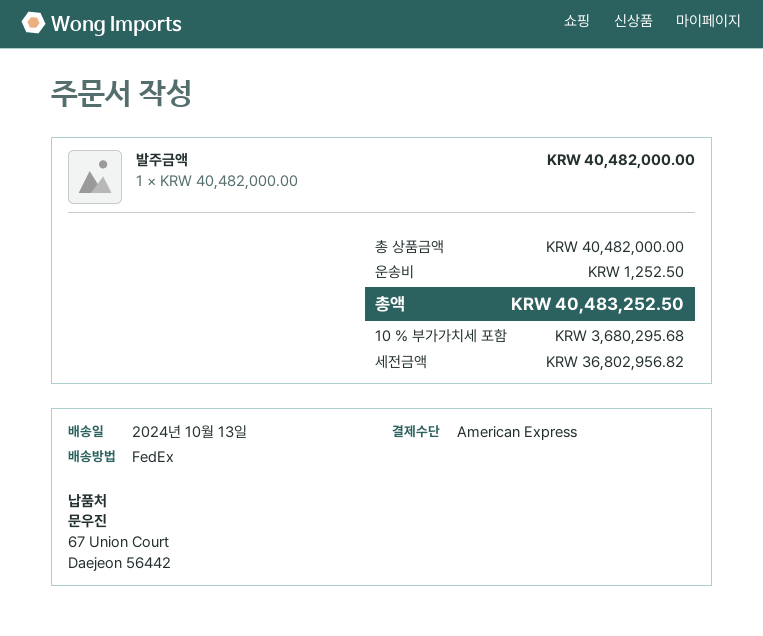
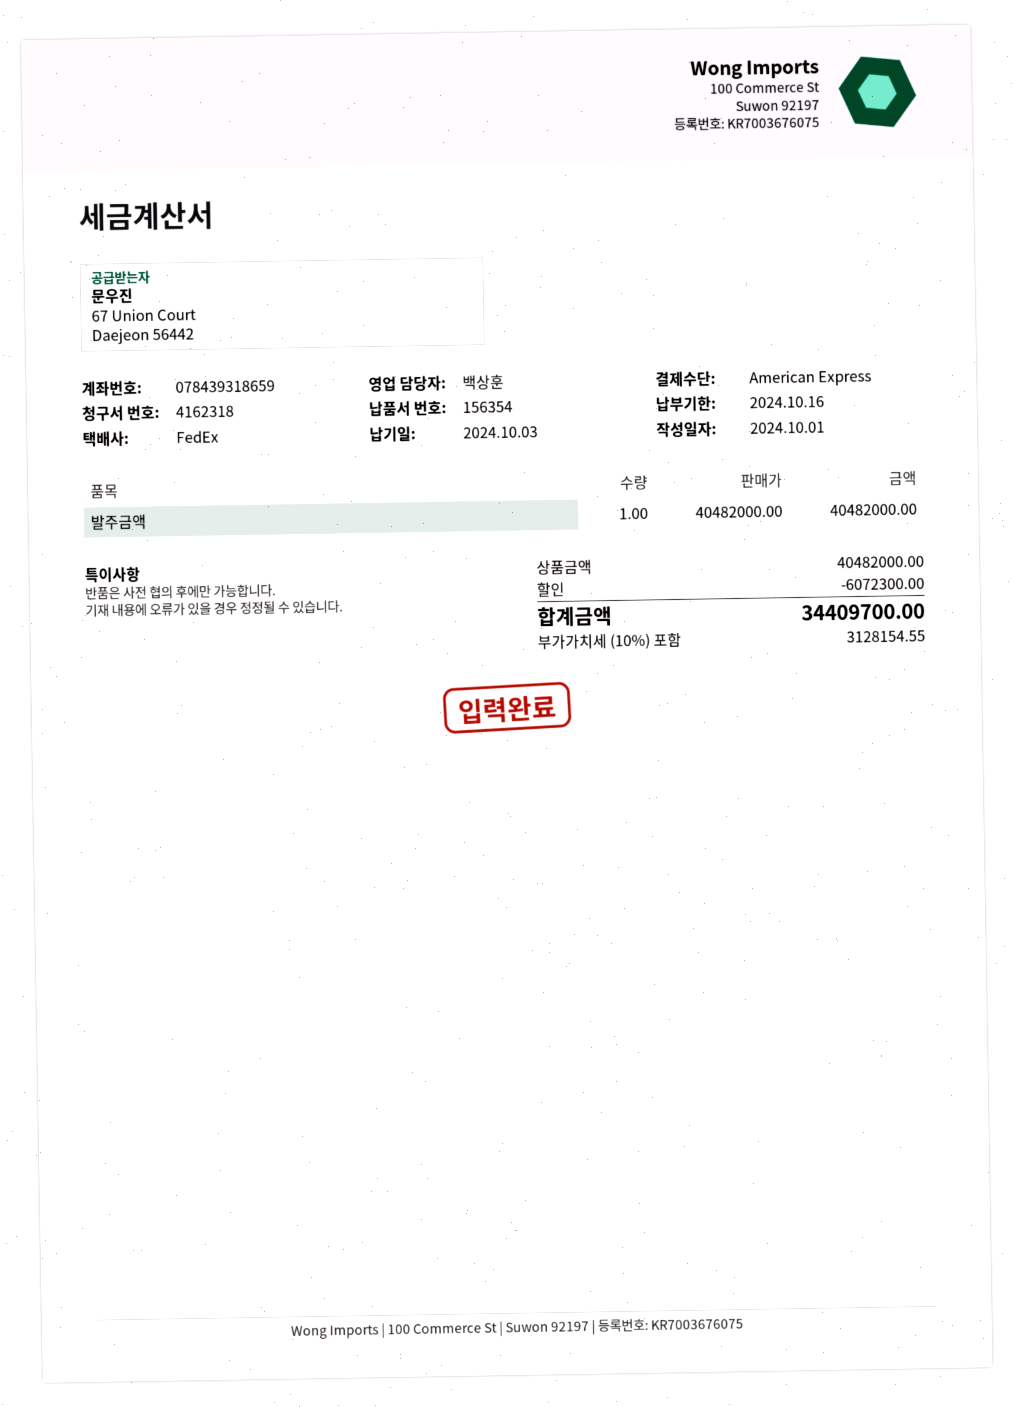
delivery date: 2024-10-13 -> 2024-10-03
discount: none -> 6072300.00
shipping: 1252.50 -> none
tax: 10% = 3680295.68 -> 10% = 3128154.55
total: 40483252.50 -> 34409700.00

